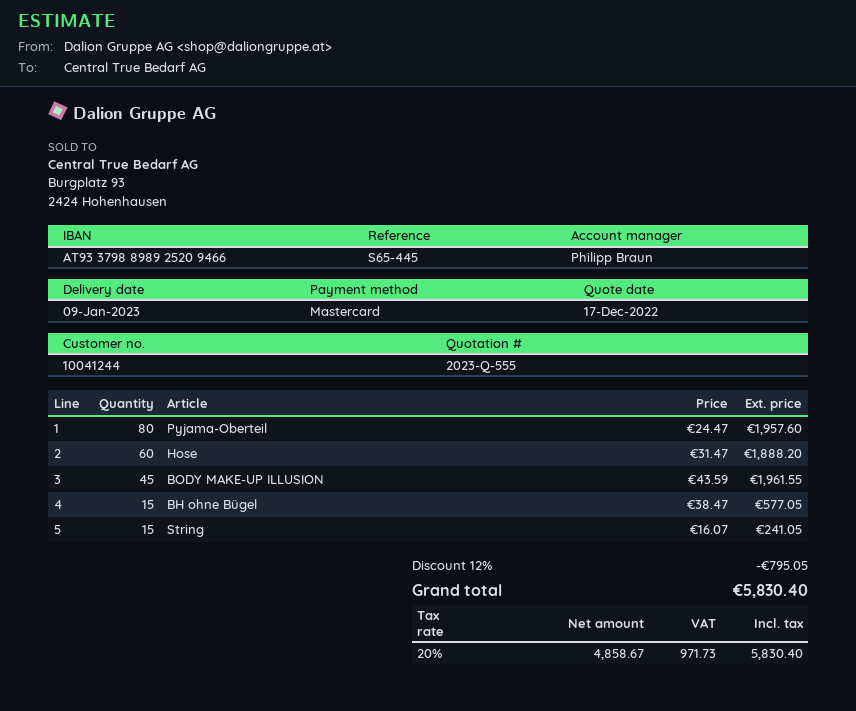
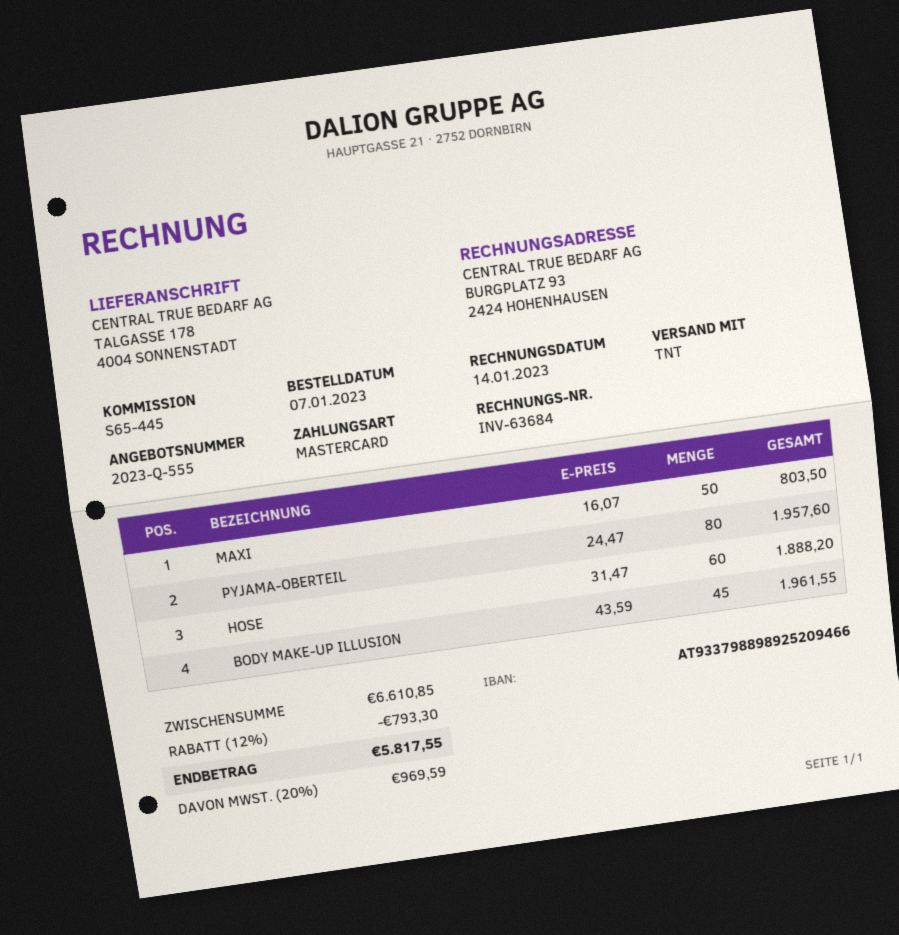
BH ohne Bügel: 15 x 38.47 = 577.05 -> none
String: 15 x 16.07 = 241.05 -> none
MAXI: none -> 50 x 16.07 = 803.50
discount: 12% = 795.05 -> 12% = 793.30
tax: 20% = 971.73 -> 20% = 969.59
total: 5830.40 -> 5817.55

